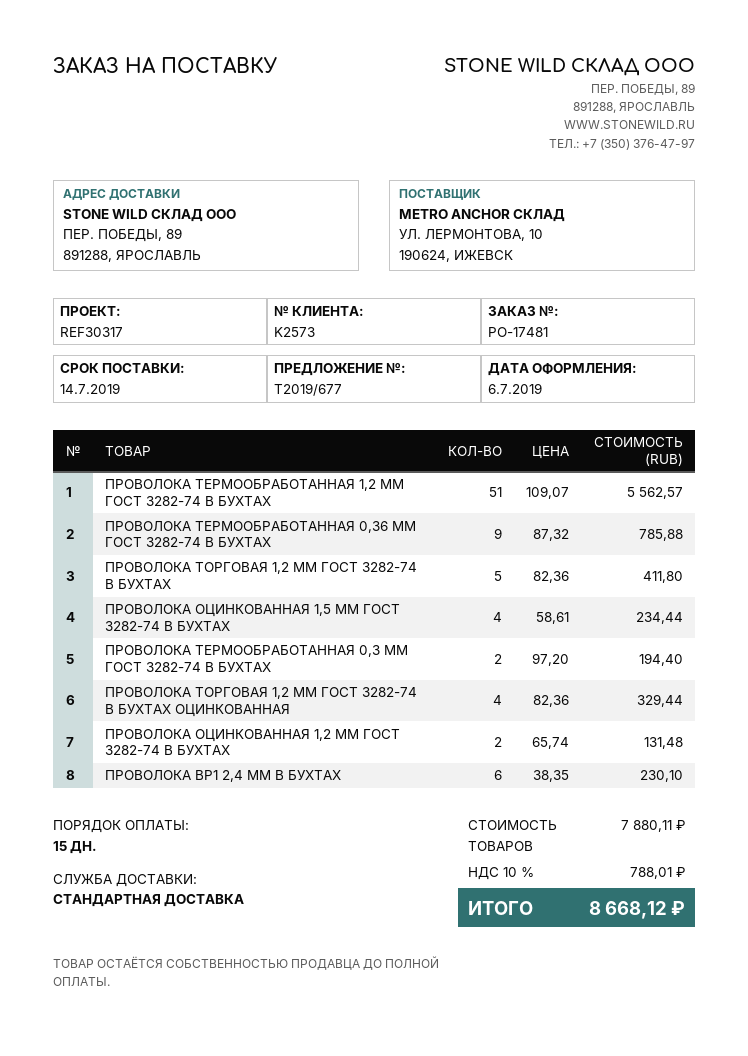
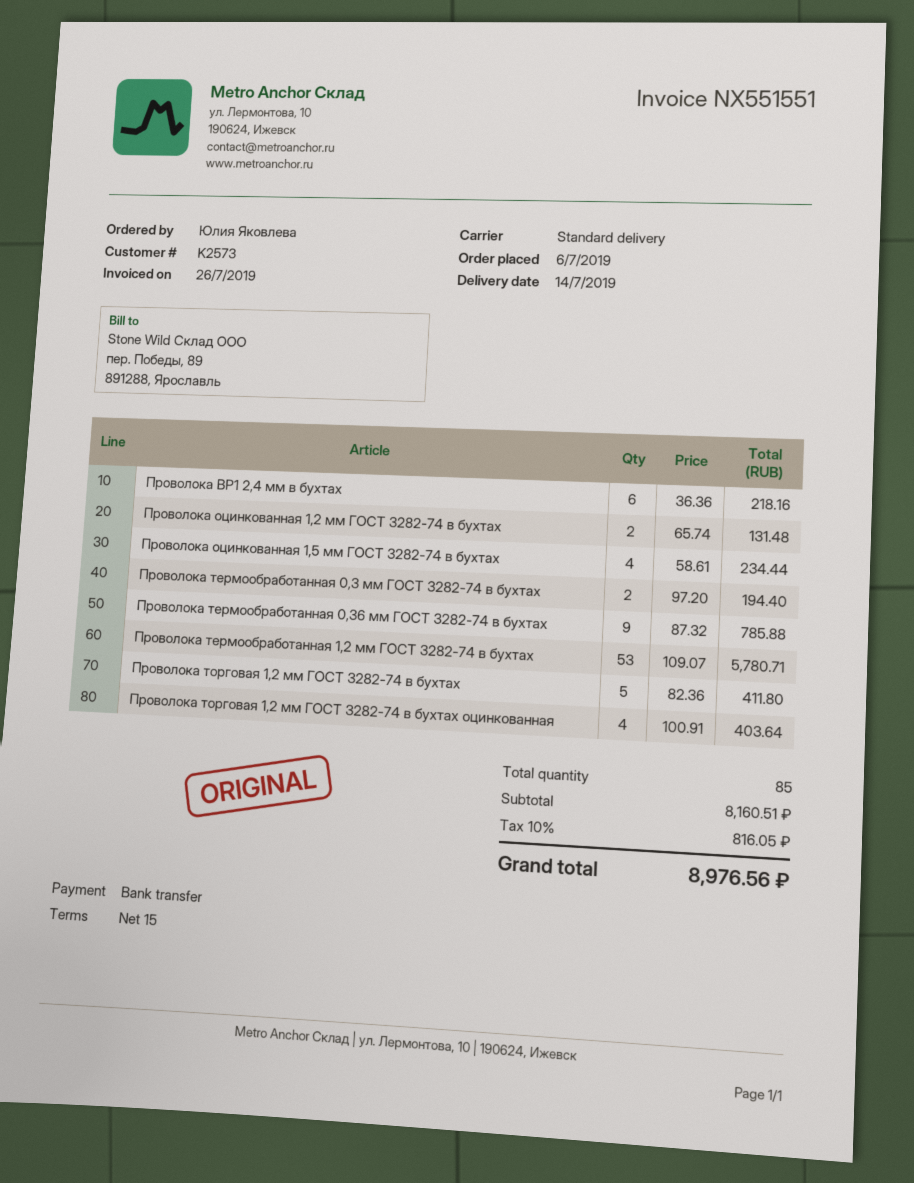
ПРОВОЛОКА ТЕРМООБРАБОТАННАЯ 1,2 ММ ГОСТ 3282-74 В БУХТАХ: 51 x 109.07 = 5562.57 -> 53 x 109.07 = 5780.71
ПРОВОЛОКА ТОРГОВАЯ 1,2 ММ ГОСТ 3282-74 В БУХТАХ ОЦИНКОВАННАЯ: 4 x 82.36 = 329.44 -> 4 x 100.91 = 403.64
ПРОВОЛОКА ВР1 2,4 ММ В БУХТАХ: 6 x 38.35 = 230.10 -> 6 x 36.36 = 218.16
subtotal: 7880.11 -> 8160.51
tax: 10% = 788.01 -> 10% = 816.05
total: 8668.12 -> 8976.56

